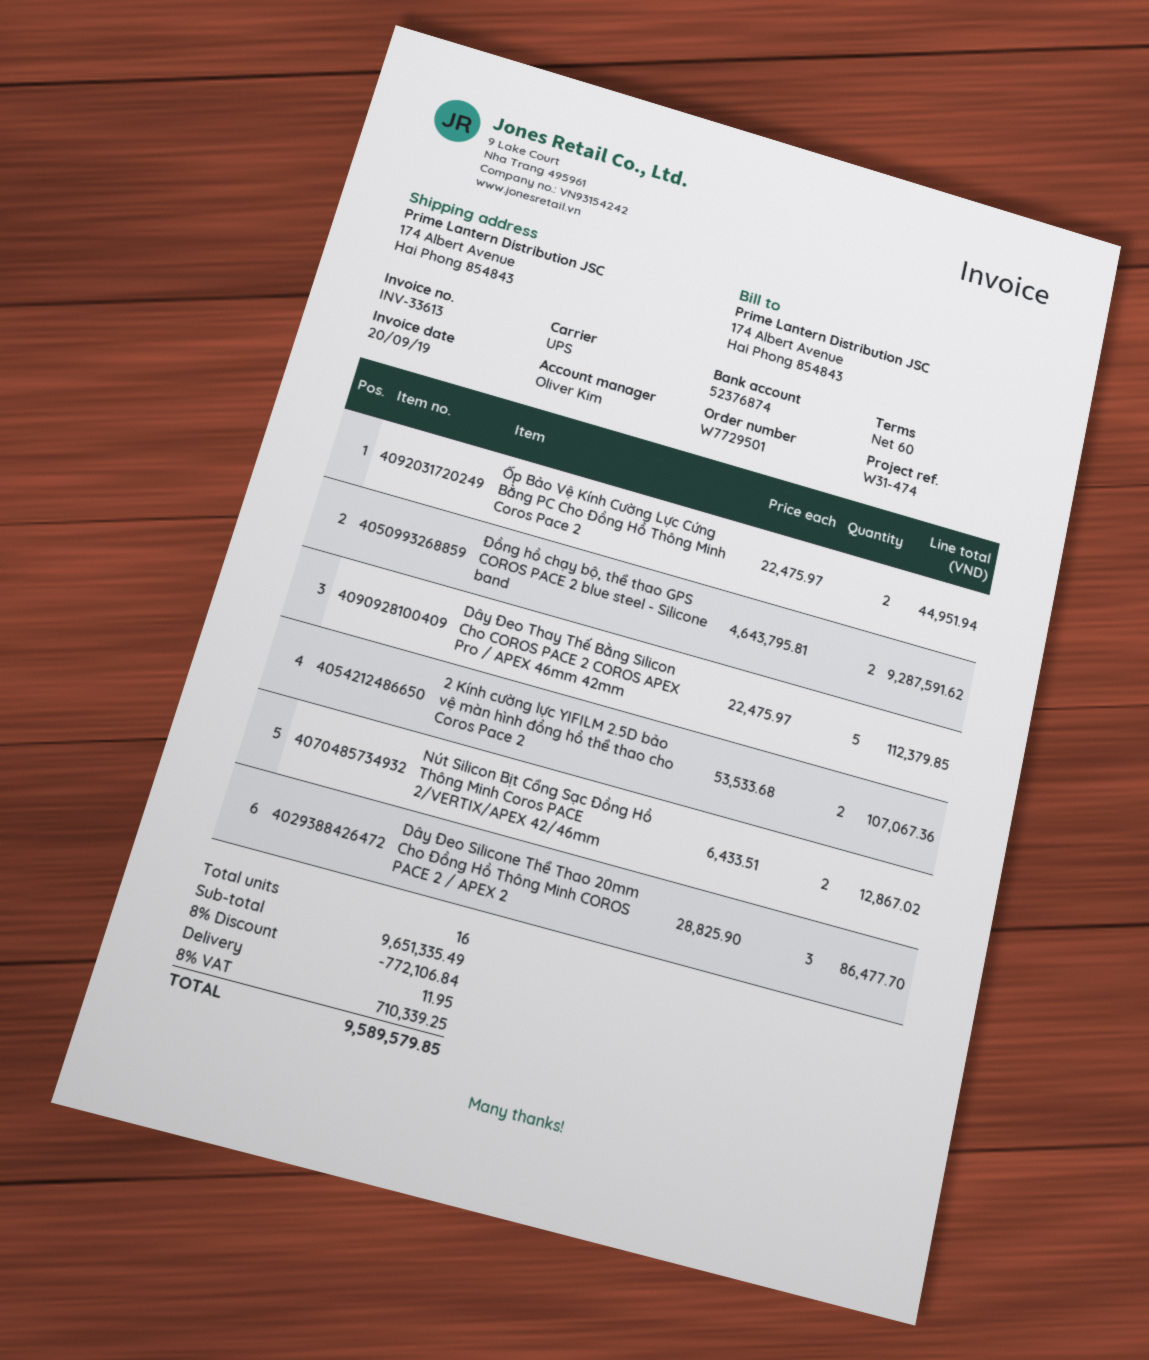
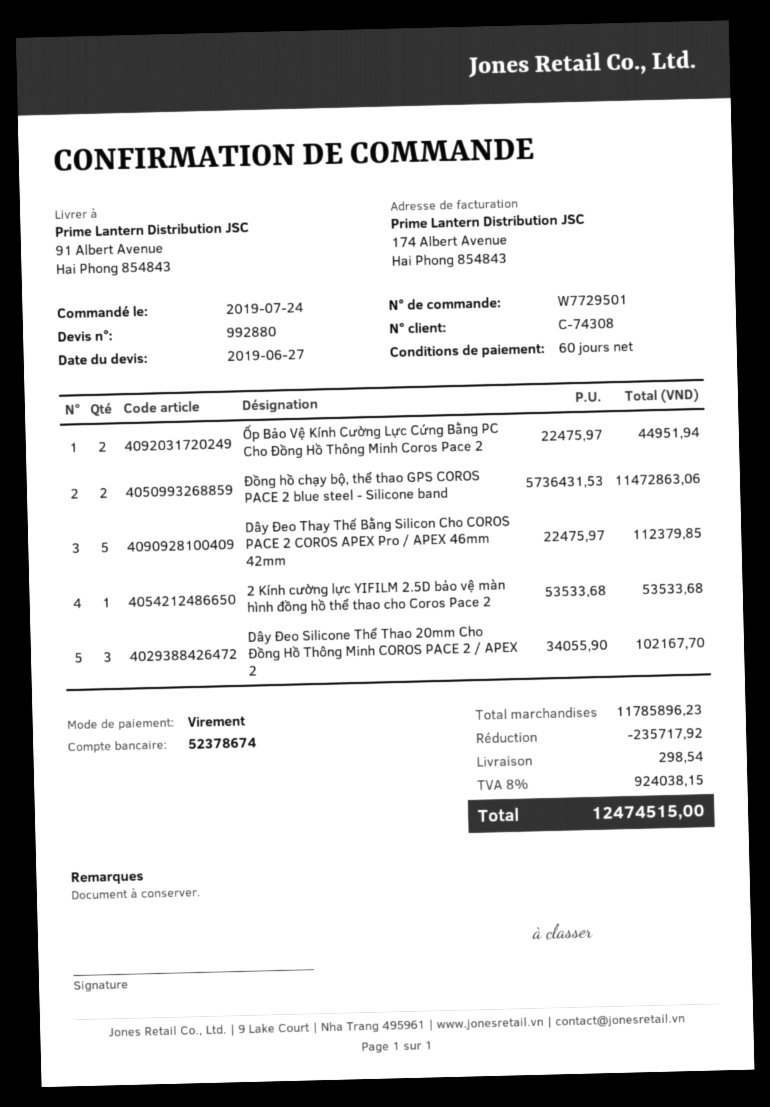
bank account: 52376874 -> 52378674
ship to: 174 Albert Avenue, Hai Phong 854843 -> 91 Albert Avenue, Hai Phong 854843
Đồng hồ chạy bộ, thể thao GPS COROS PACE 2 blue steel - Silicone band: 2 x 4643795.81 = 9287591.62 -> 2 x 5736431.53 = 11472863.06
2 Kính cường lực YIFILM 2.5D bảo vệ màn hình đồng hồ thể thao cho Coros Pace 2: 2 x 53533.68 = 107067.36 -> 1 x 53533.68 = 53533.68
Nút Silicon Bịt Cổng Sạc Đồng Hồ Thông Minh Coros PACE 2/VERTIX/APEX 42/46mm: 2 x 6433.51 = 12867.02 -> none
Dây Đeo Silicone Thể Thao 20mm Cho Đồng Hồ Thông Minh COROS PACE 2 / APEX 2: 3 x 28825.90 = 86477.70 -> 3 x 34055.90 = 102167.70
subtotal: 9651335.49 -> 11785896.23
discount: 772106.84 -> 235717.92
shipping: 11.95 -> 298.54
tax: 8% = 710339.25 -> 8% = 924038.15
total: 9589579.85 -> 12474515.00

